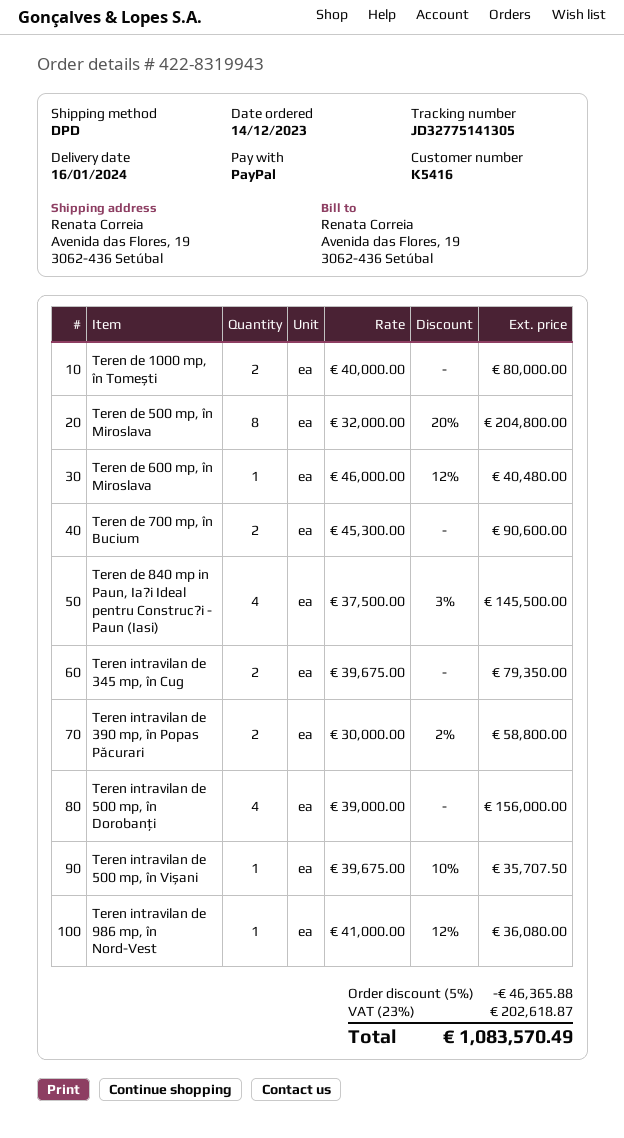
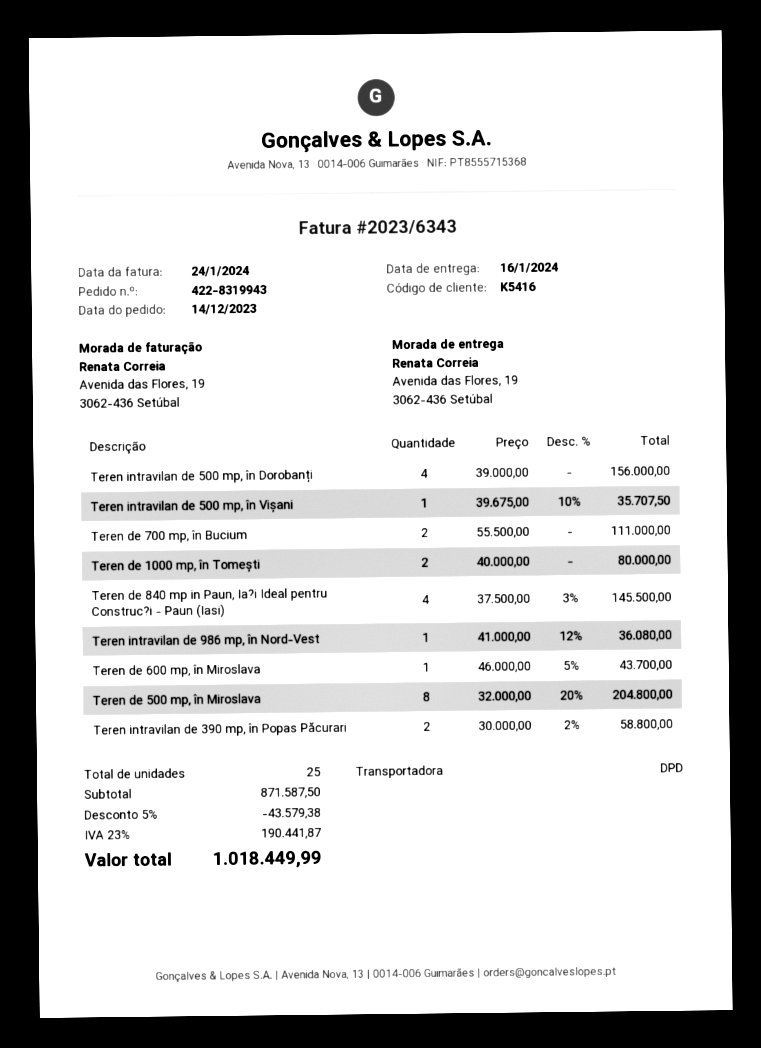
Teren de 600 mp, în Miroslava: 1 x 46000.00 - 12% = 40480.00 -> 1 x 46000.00 - 5% = 43700.00
Teren de 700 mp, în Bucium: 2 x 45300.00 = 90600.00 -> 2 x 55500.00 = 111000.00
Teren intravilan de 345 mp, în Cug: 2 x 39675.00 = 79350.00 -> none
discount: 5% = 46365.88 -> 5% = 43579.38
tax: 23% = 202618.87 -> 23% = 190441.87
total: 1083570.49 -> 1018449.99

